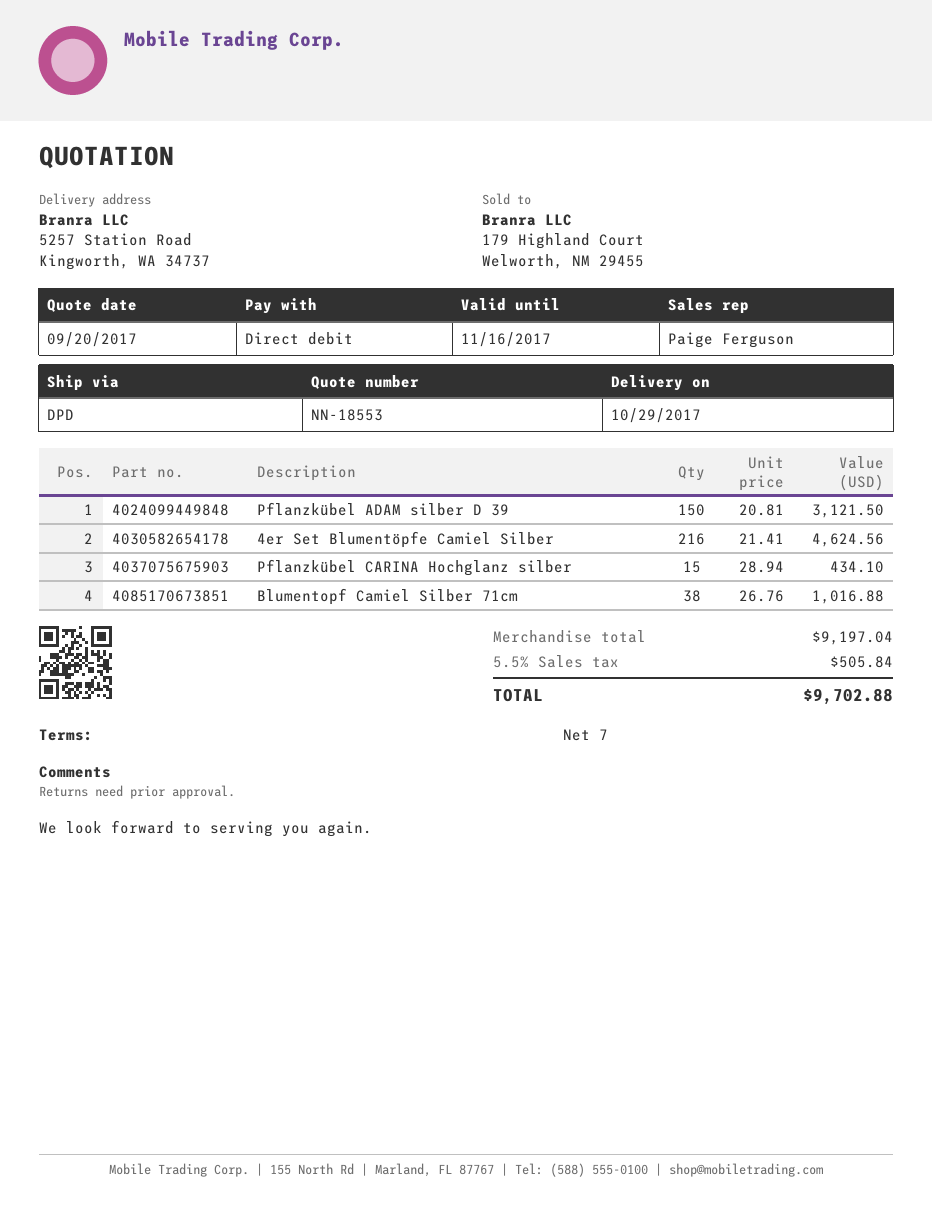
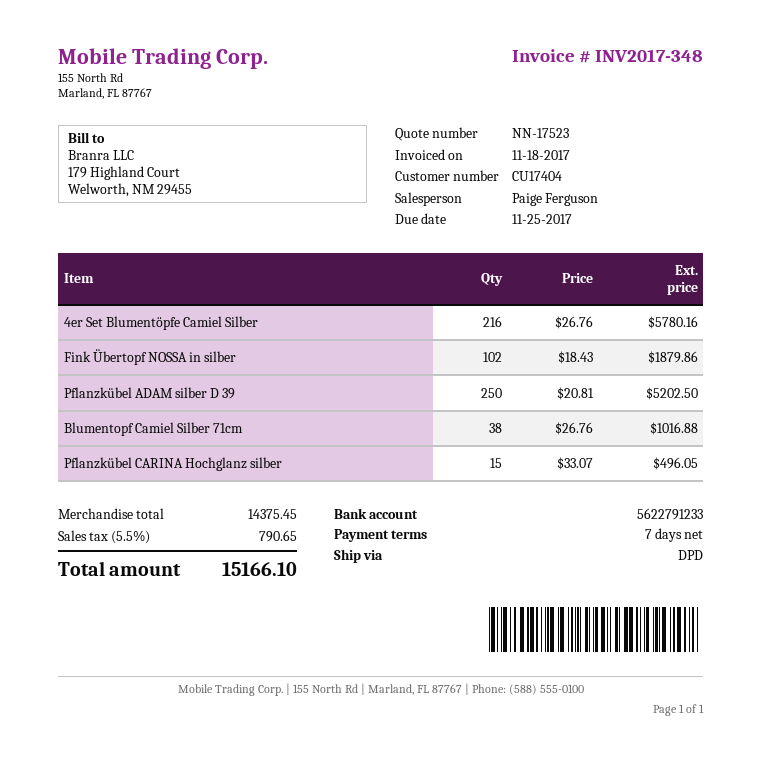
quote number: NN-18553 -> NN-17523
Pflanzkübel ADAM silber D 39: 150 x 20.81 = 3121.50 -> 250 x 20.81 = 5202.50
4er Set Blumentöpfe Camiel Silber: 216 x 21.41 = 4624.56 -> 216 x 26.76 = 5780.16
Pflanzkübel CARINA Hochglanz silber: 15 x 28.94 = 434.10 -> 15 x 33.07 = 496.05
Fink Übertopf NOSSA in silber: none -> 102 x 18.43 = 1879.86
subtotal: 9197.04 -> 14375.45
tax: 5.5% = 505.84 -> 5.5% = 790.65
total: 9702.88 -> 15166.10

